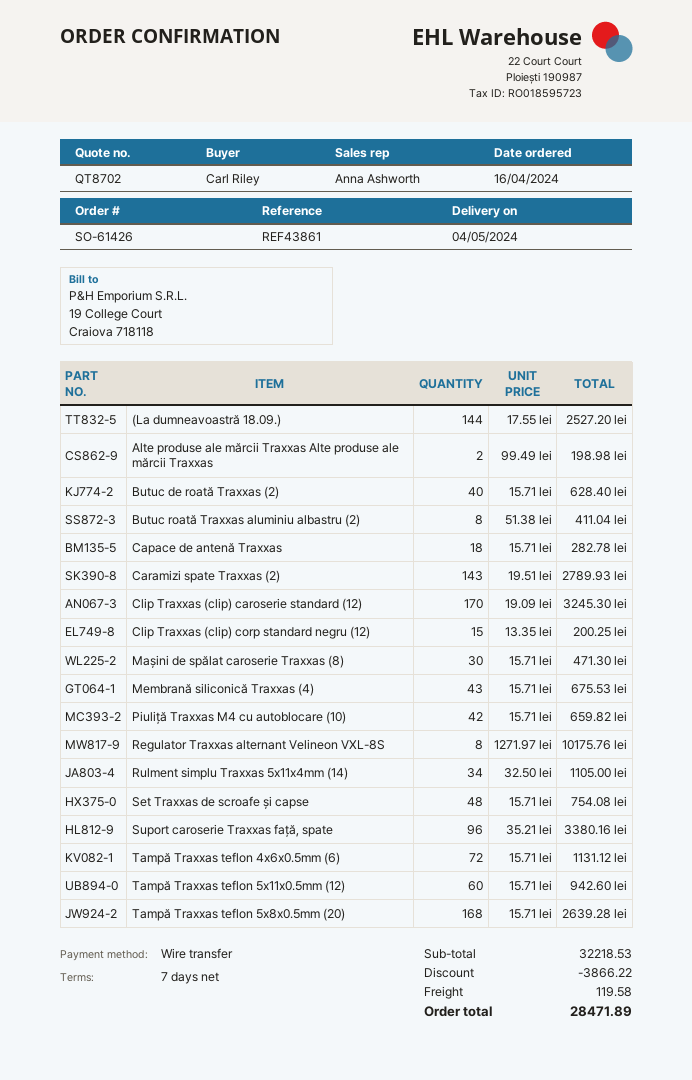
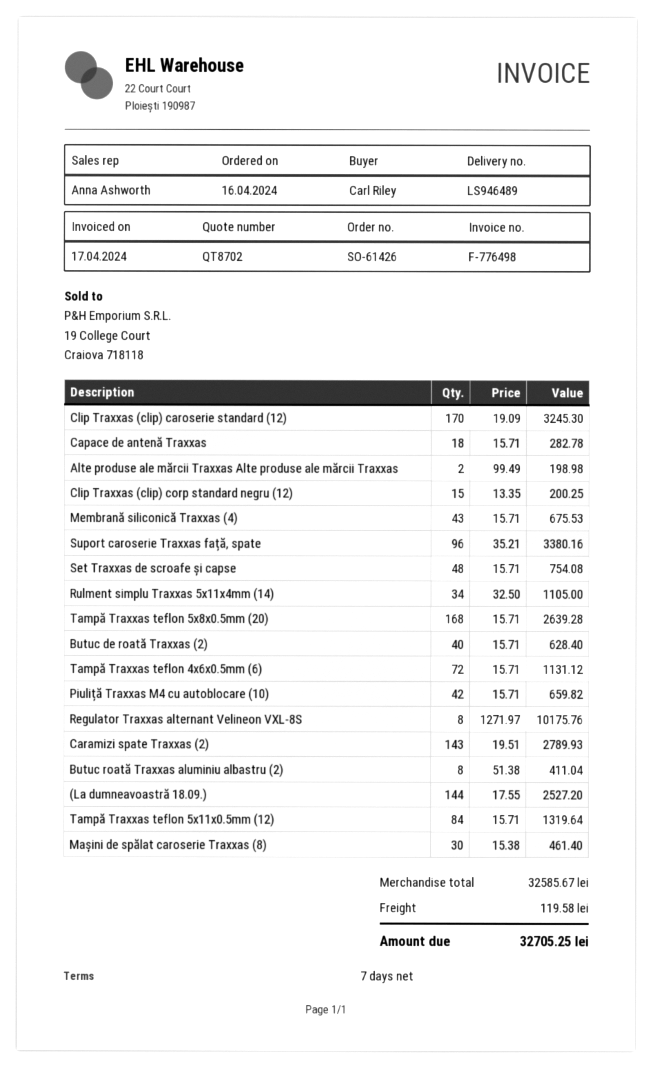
Mașini de spălat caroserie Traxxas (8): 30 x 15.71 = 471.30 -> 30 x 15.38 = 461.40
Tampă Traxxas teflon 5x11x0.5mm (12): 60 x 15.71 = 942.60 -> 84 x 15.71 = 1319.64
subtotal: 32218.53 -> 32585.67
discount: 3866.22 -> none
total: 28471.89 -> 32705.25

